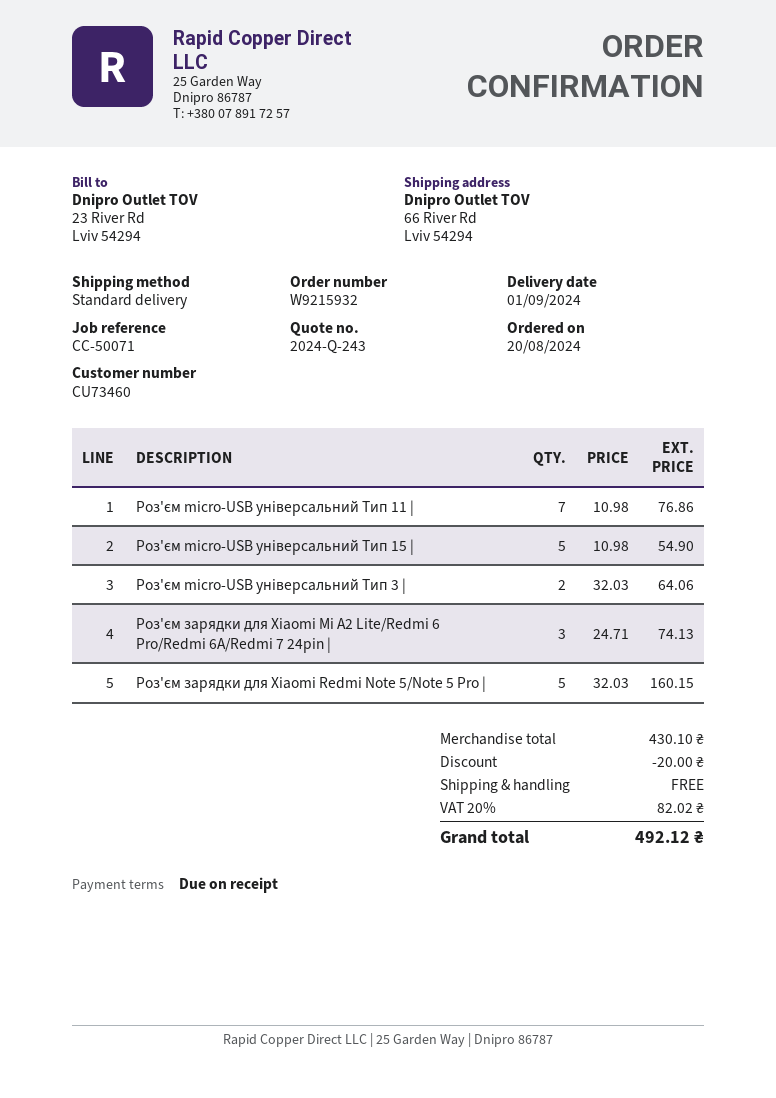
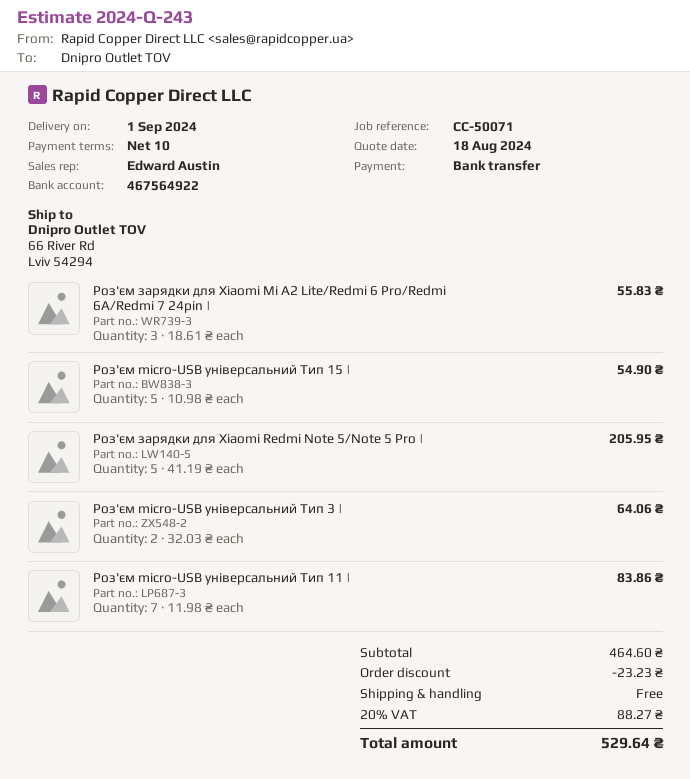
payment terms: on receipt -> 10 days
Роз'єм micro-USB універсальний Тип 11 |: 7 x 10.98 = 76.86 -> 7 x 11.98 = 83.86
Роз'єм зарядки для Xiaomi Mi A2 Lite/Redmi 6 Pro/Redmi 6A/Redmi 7 24pin |: 3 x 24.71 = 74.13 -> 3 x 18.61 = 55.83
Роз'єм зарядки для Xiaomi Redmi Note 5/Note 5 Pro |: 5 x 32.03 = 160.15 -> 5 x 41.19 = 205.95
subtotal: 430.10 -> 464.60
discount: 20.00 -> 23.23
tax: 20% = 82.02 -> 20% = 88.27
total: 492.12 -> 529.64

